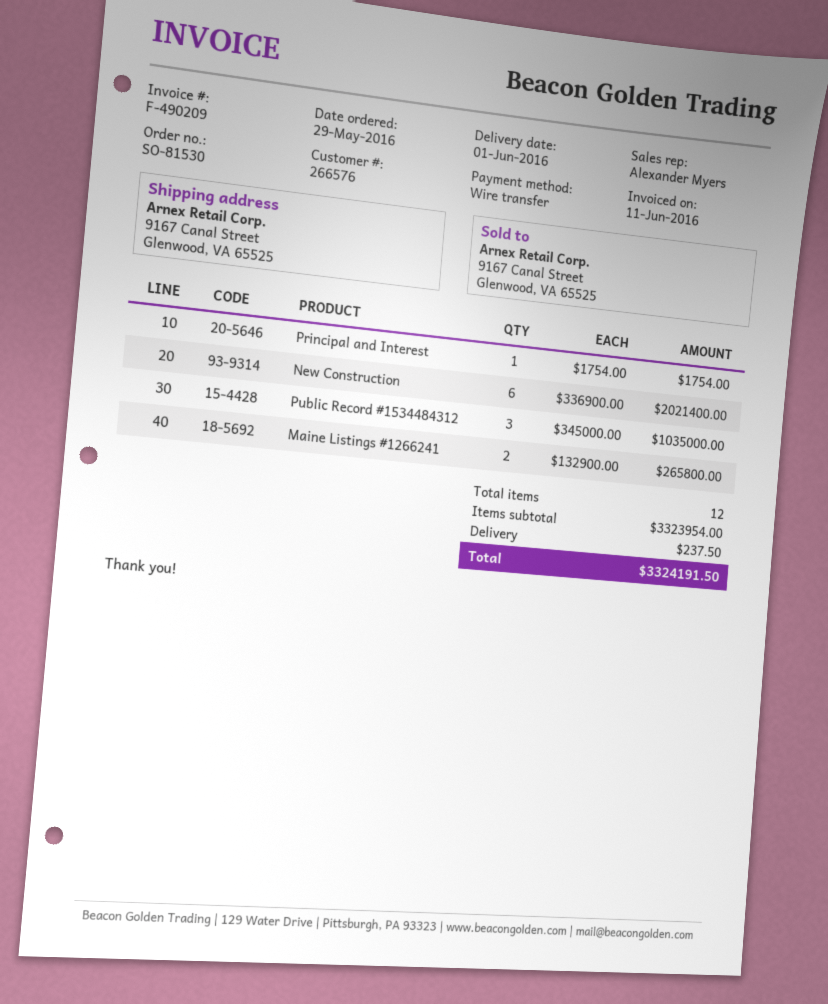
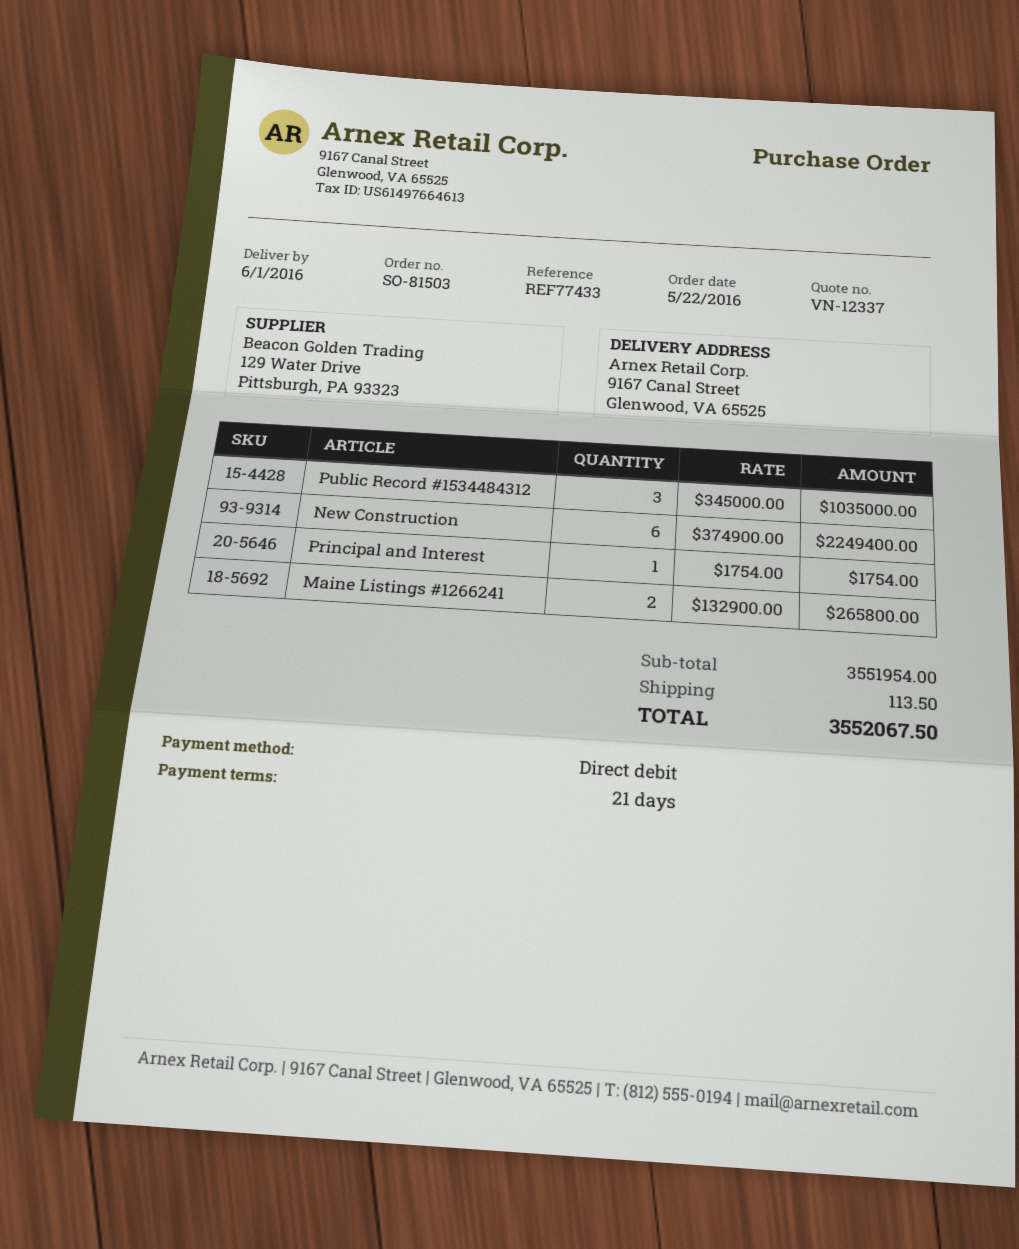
order number: SO-81530 -> SO-81503
order date: 2016-05-29 -> 2016-05-22
payment method: bank transfer -> direct debit
New Construction: 6 x 336900.00 = 2021400.00 -> 6 x 374900.00 = 2249400.00
subtotal: 3323954.00 -> 3551954.00
shipping: 237.50 -> 113.50
total: 3324191.50 -> 3552067.50

